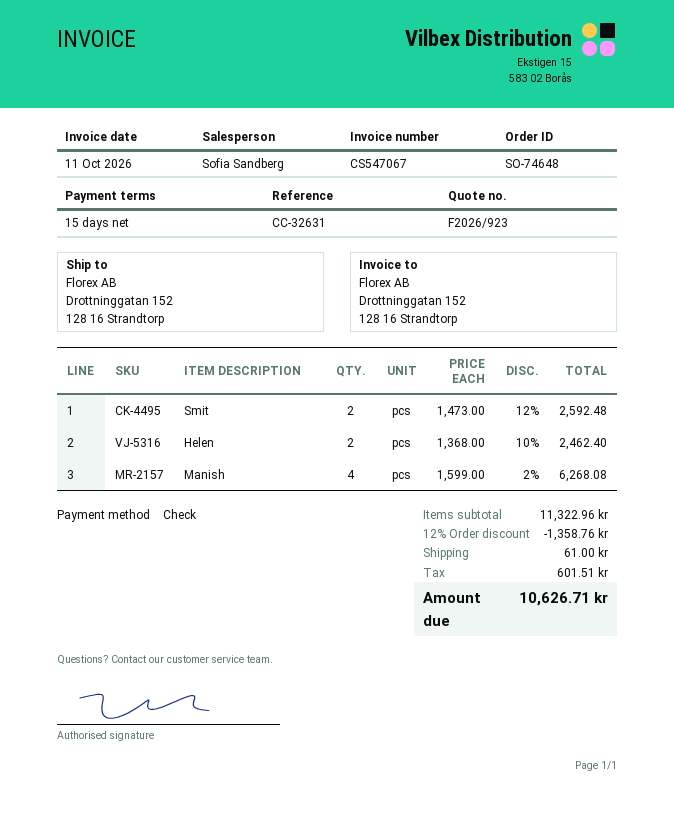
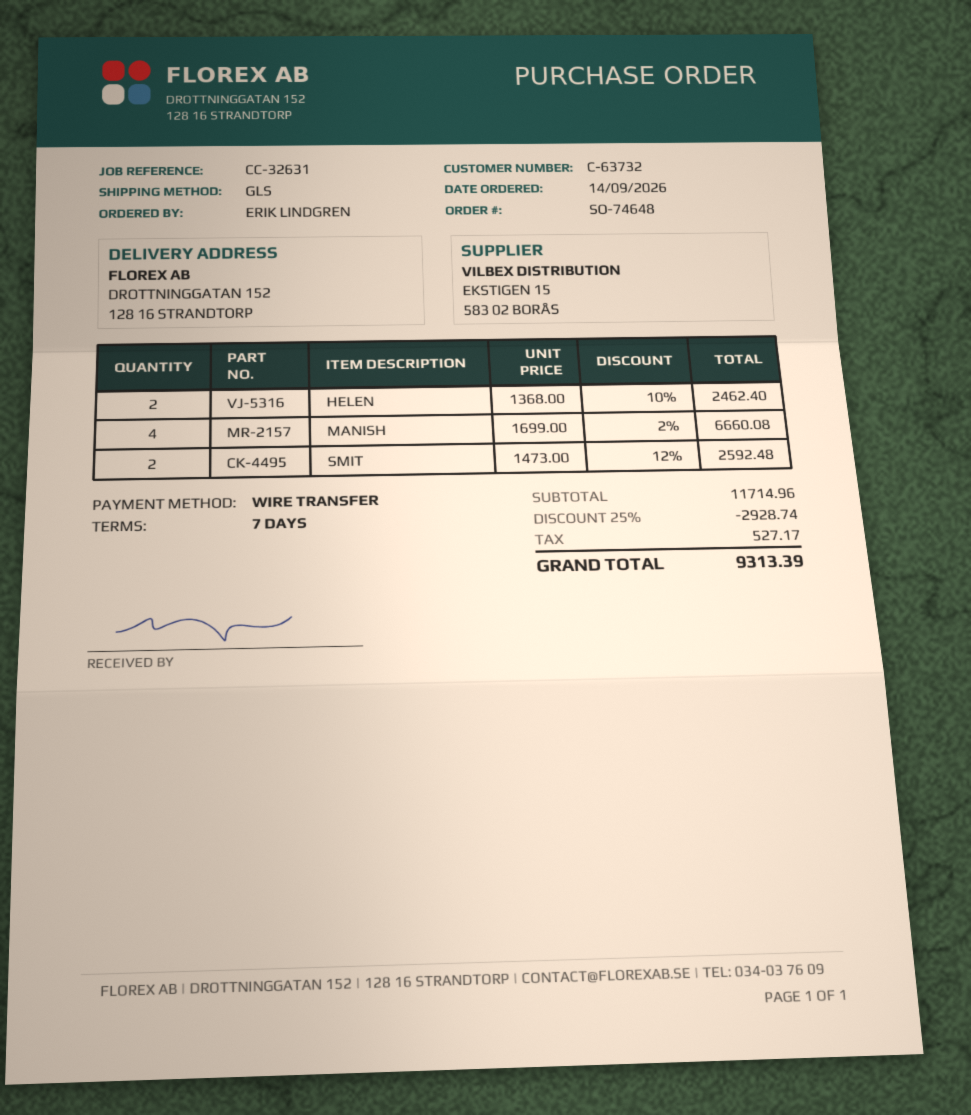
payment terms: 15 days -> 7 days
payment method: cheque -> bank transfer
Manish: 4 x 1599.00 - 2% = 6268.08 -> 4 x 1699.00 - 2% = 6660.08
subtotal: 11322.96 -> 11714.96
discount: 12% = 1358.76 -> 25% = 2928.74
shipping: 61.00 -> none
tax: 601.51 -> 527.17
total: 10626.71 -> 9313.39

